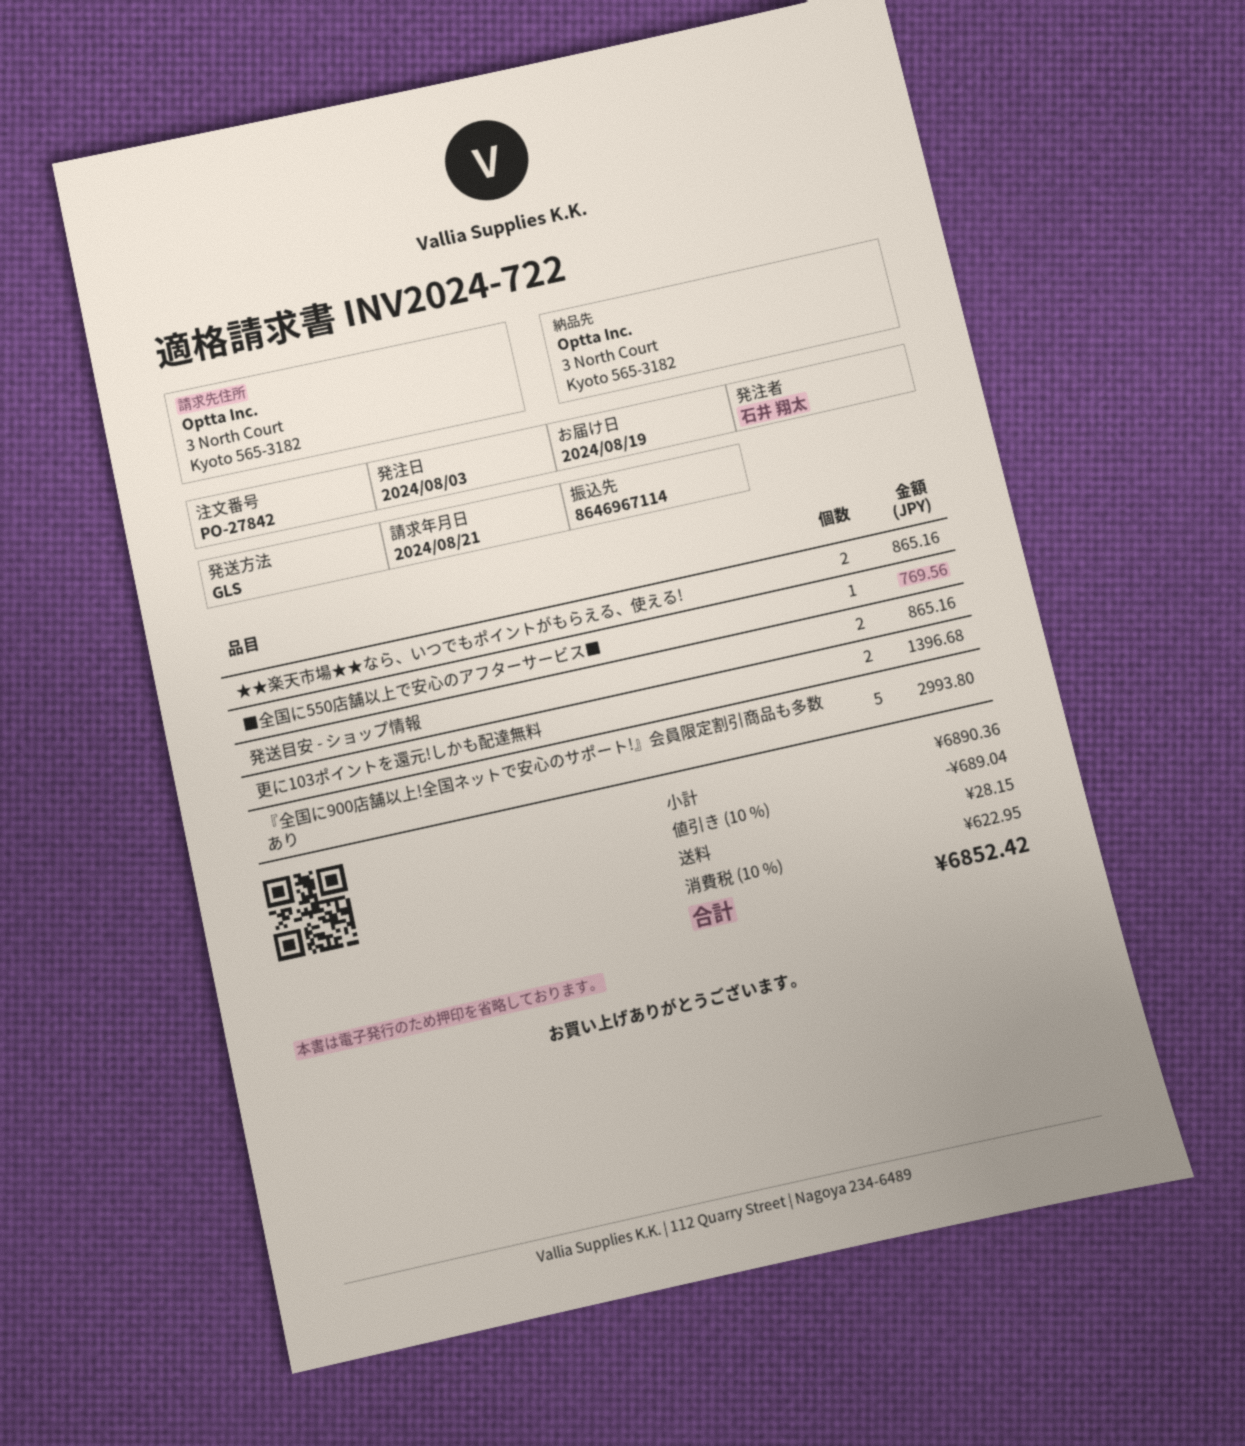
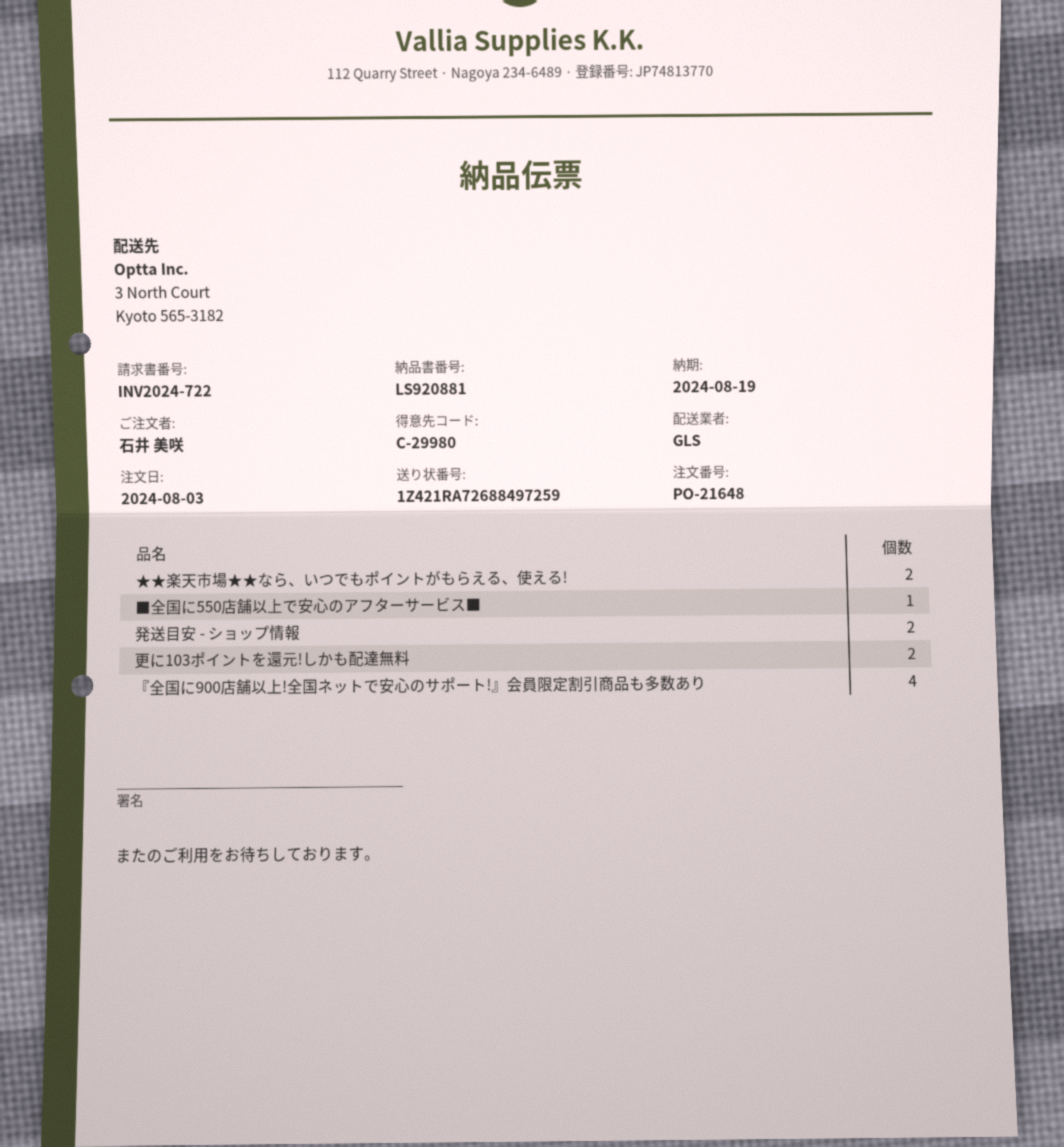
order number: PO-27842 -> PO-21648
ordered by: 石井 翔太 -> 石井 美咲
『全国に900店舗以上!全国ネットで安心のサポート!』会員限定割引商品も多数あり: 5 -> 4

